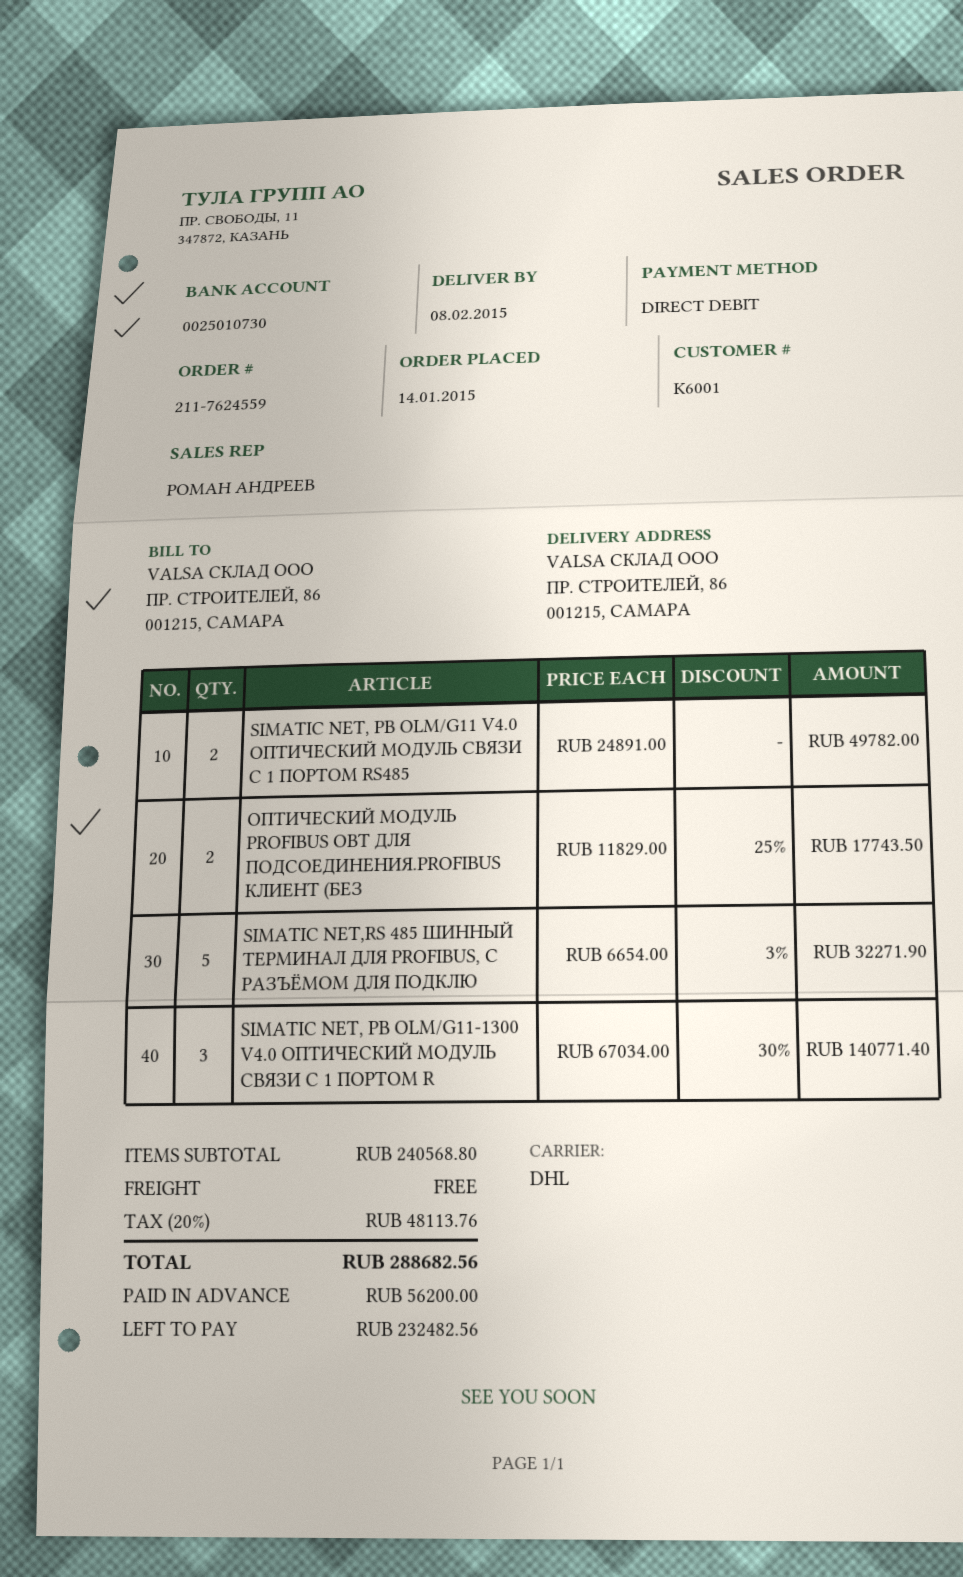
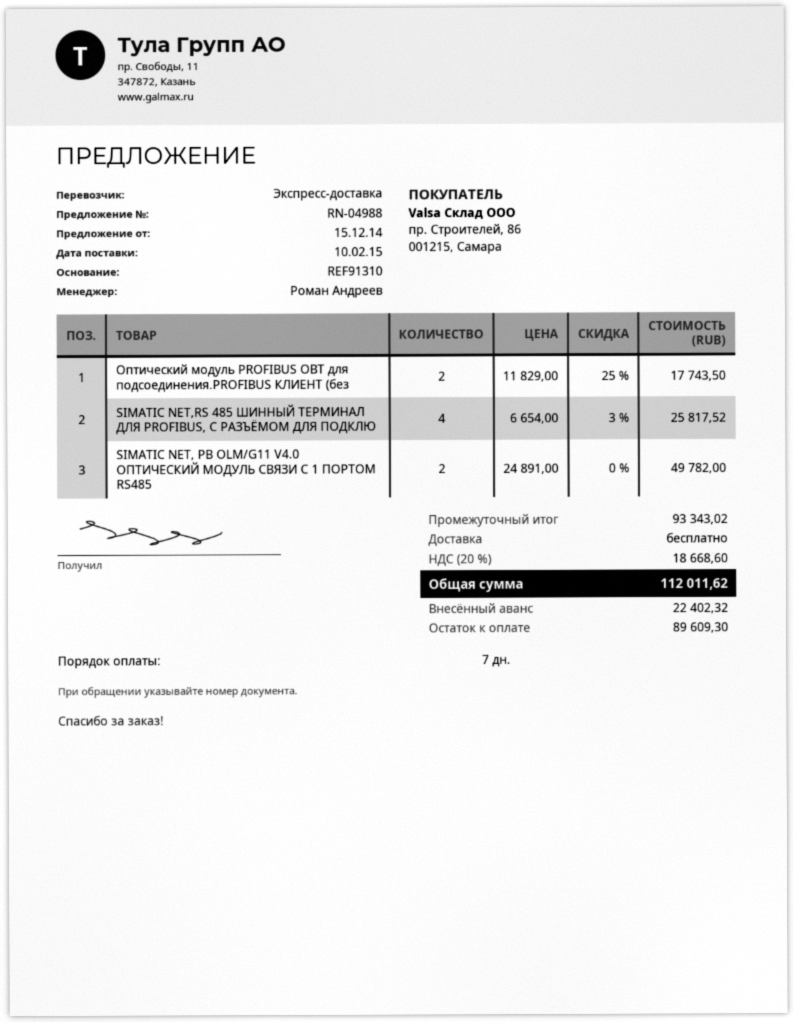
delivery date: 2015-02-08 -> 2015-02-10
shipping method: DHL -> express
SIMATIC NET,RS 485 ШИННЫЙ ТЕРМИНАЛ ДЛЯ PROFIBUS, С РАЗЪЁМОМ ДЛЯ ПОДКЛЮ: 5 x 6654.00 - 3% = 32271.90 -> 4 x 6654.00 - 3% = 25817.52
SIMATIC NET, PB OLM/G11-1300 V4.0 ОПТИЧЕСКИЙ МОДУЛЬ СВЯЗИ С 1 ПОРТОМ R: 3 x 67034.00 - 30% = 140771.40 -> none
subtotal: 240568.80 -> 93343.02
tax: 20% = 48113.76 -> 20% = 18668.60
total: 288682.56 -> 112011.62
deposit: 56200.00 -> 22402.32
balance: 232482.56 -> 89609.30

